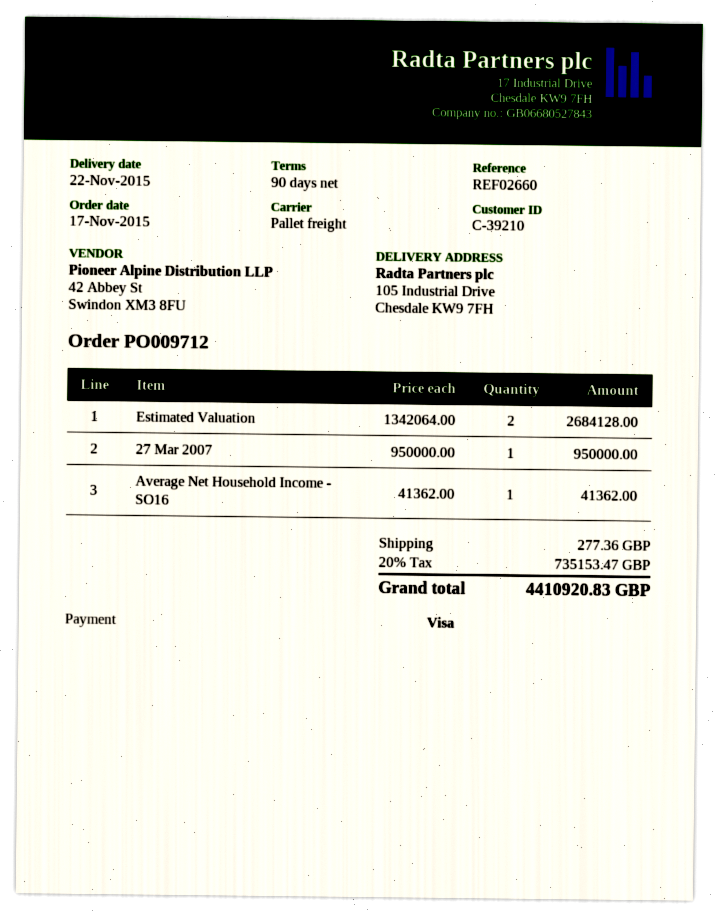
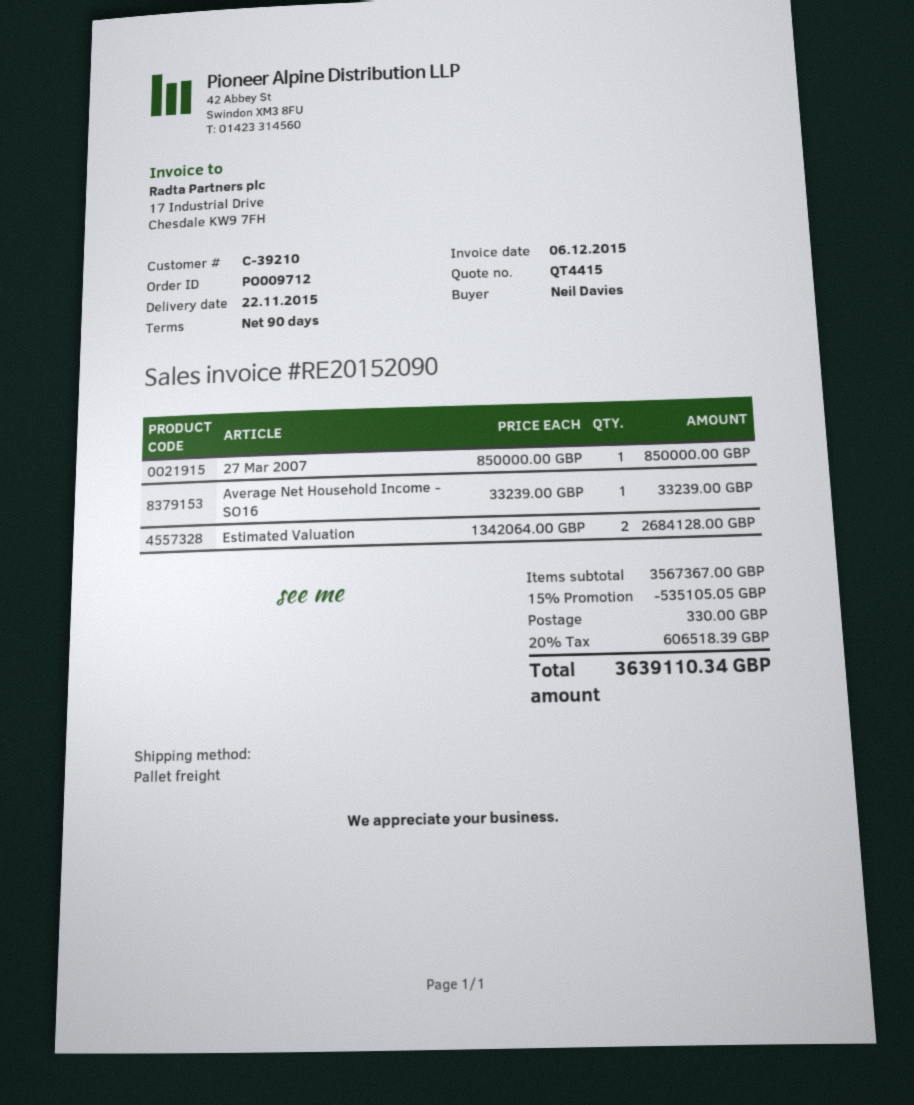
27 Mar 2007: 1 x 950000.00 = 950000.00 -> 1 x 850000.00 = 850000.00
Average Net Household Income - SO16: 1 x 41362.00 = 41362.00 -> 1 x 33239.00 = 33239.00
discount: none -> 15% = 535105.05
shipping: 277.36 -> 330.00
tax: 20% = 735153.47 -> 20% = 606518.39
total: 4410920.83 -> 3639110.34

